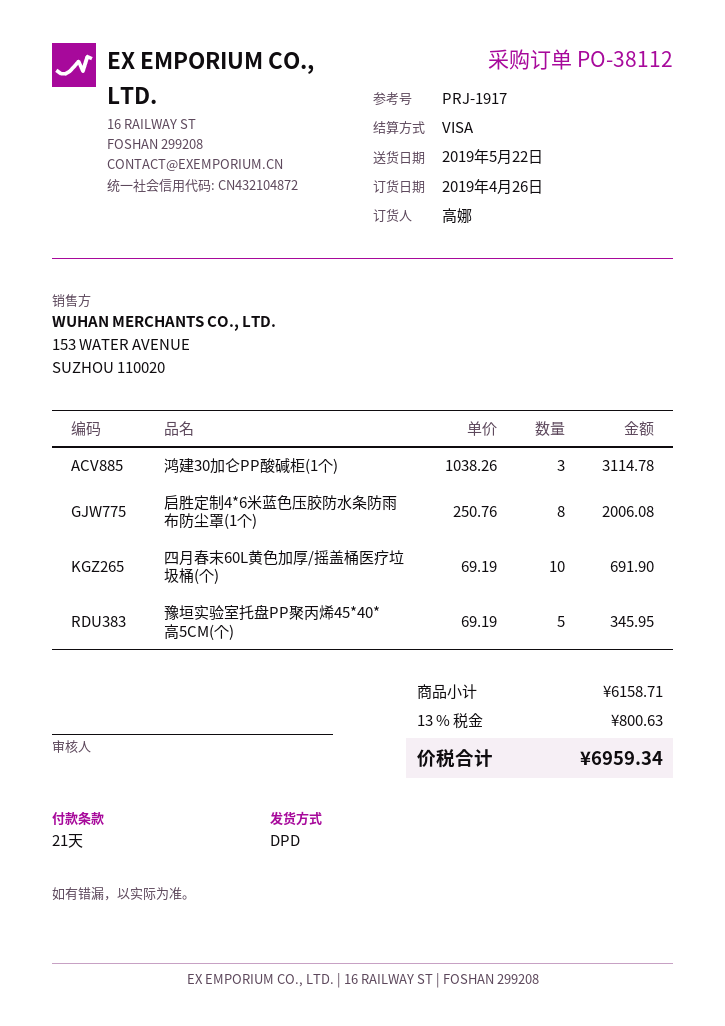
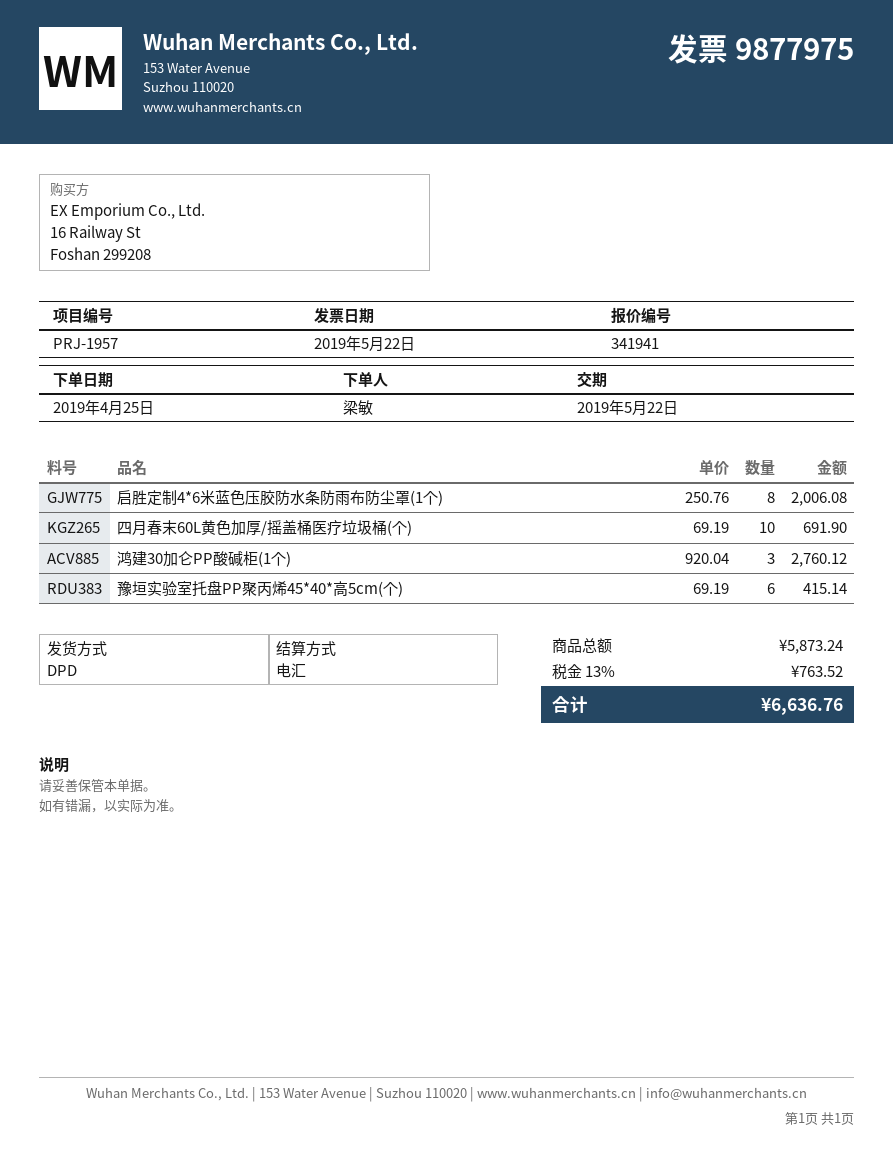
order date: 2019-04-26 -> 2019-04-25
reference: PRJ-1917 -> PRJ-1957
ordered by: 高娜 -> 梁敏
payment method: Visa -> bank transfer
鸿建30加仑PP酸碱柜(1个): 3 x 1038.26 = 3114.78 -> 3 x 920.04 = 2760.12
豫垣实验室托盘PP聚丙烯45*40*高5CM(个): 5 x 69.19 = 345.95 -> 6 x 69.19 = 415.14
subtotal: 6158.71 -> 5873.24
tax: 13% = 800.63 -> 13% = 763.52
total: 6959.34 -> 6636.76

